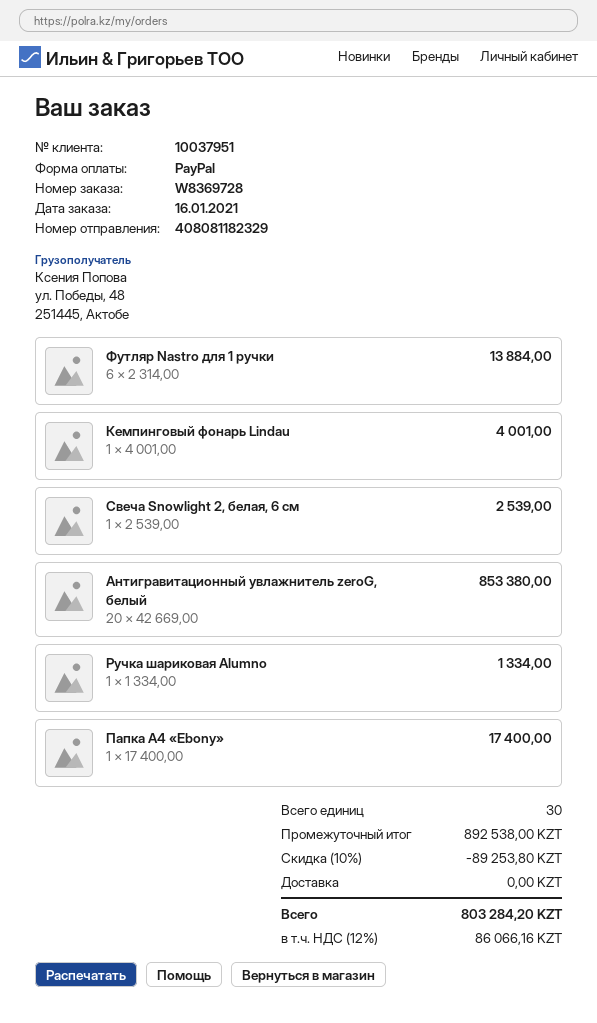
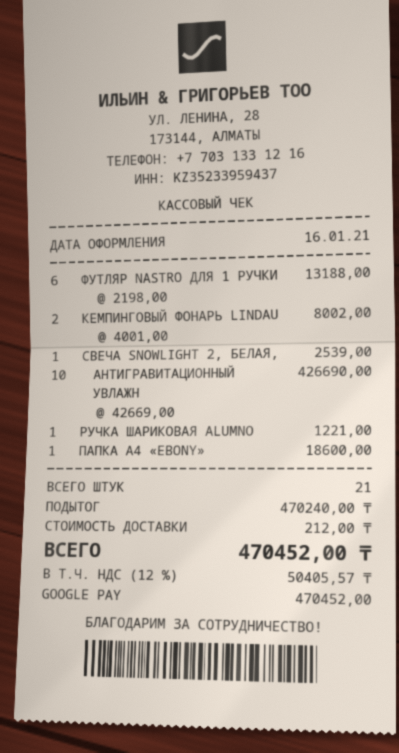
payment method: PayPal -> Google Pay
Футляр Nastro для 1 ручки: 6 x 2314.00 = 13884.00 -> 6 x 2198.00 = 13188.00
Кемпинговый фонарь Lindau: 1 x 4001.00 = 4001.00 -> 2 x 4001.00 = 8002.00
Антигравитационный увлажнитель zeroG, белый: 20 x 42669.00 = 853380.00 -> 10 x 42669.00 = 426690.00
Ручка шариковая Alumno: 1 x 1334.00 = 1334.00 -> 1 x 1221.00 = 1221.00
Папка А4 «Ebony»: 1 x 17400.00 = 17400.00 -> 1 x 18600.00 = 18600.00
total quantity: 30 -> 21
subtotal: 892538.00 -> 470240.00
discount: 10% = 89253.80 -> none
shipping: 0.00 -> 212.00
tax: 12% = 86066.16 -> 12% = 50405.57
total: 803284.20 -> 470452.00

